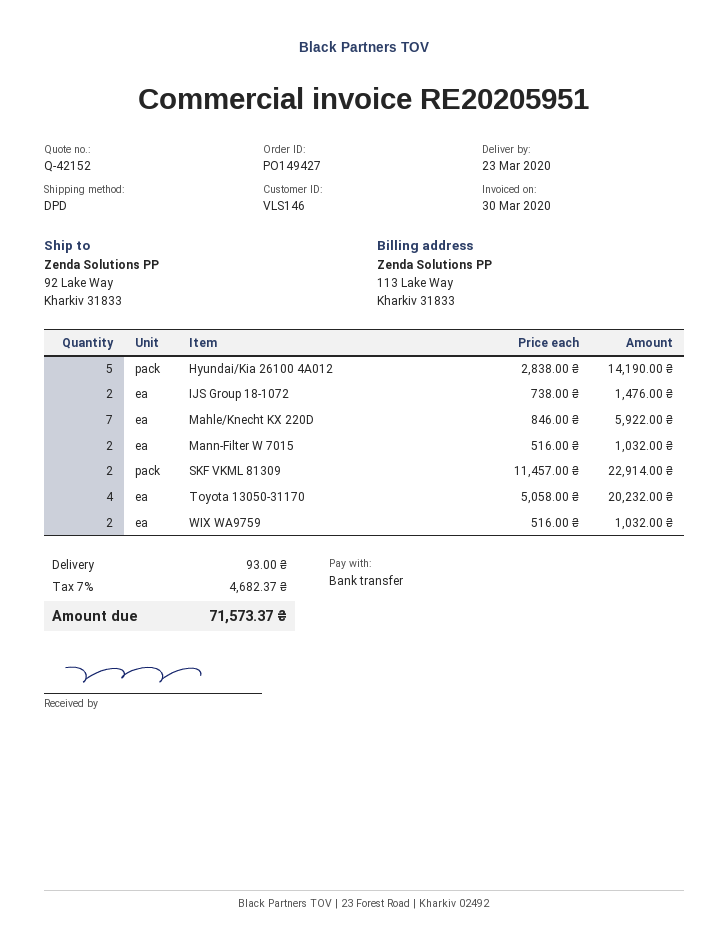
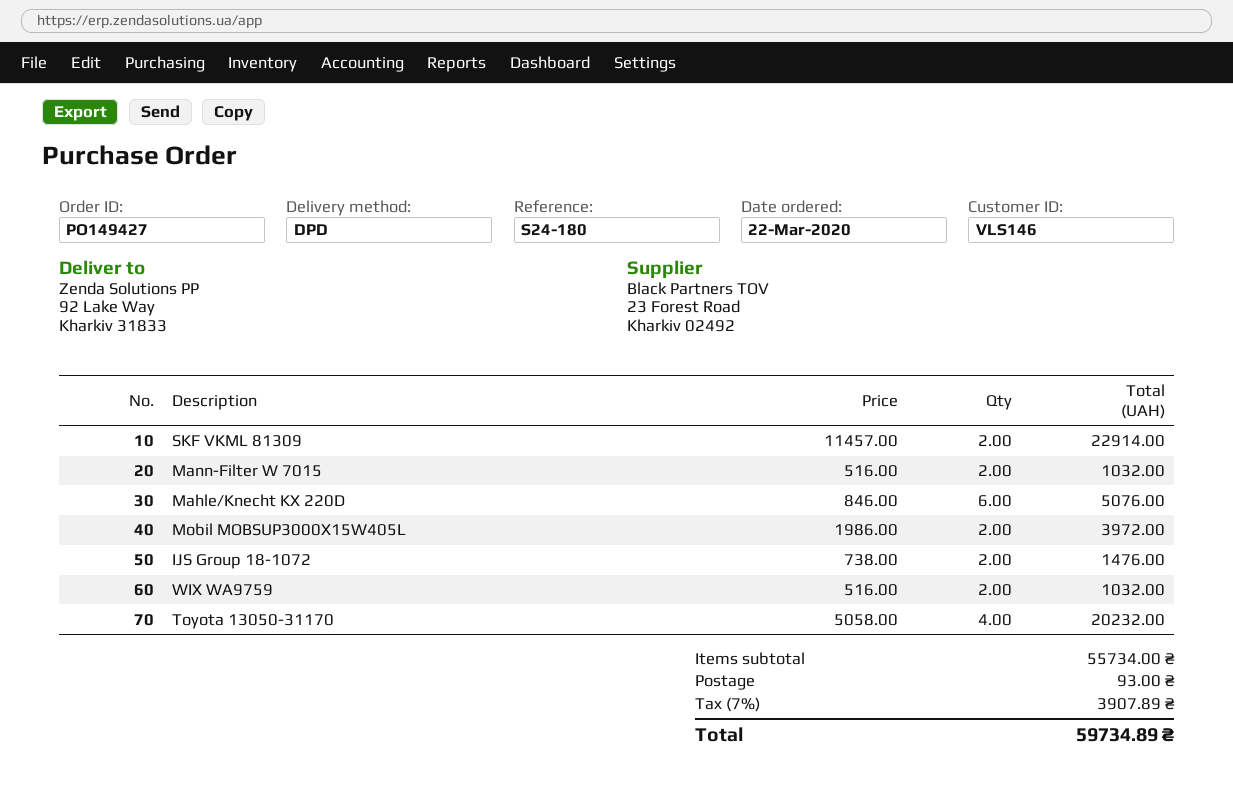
Hyundai/Kia 26100 4A012: 5 x 2838.00 = 14190.00 -> none
Mahle/Knecht KX 220D: 7 x 846.00 = 5922.00 -> 6 x 846.00 = 5076.00
Mobil MOBSUP3000X15W405L: none -> 2 x 1986.00 = 3972.00
tax: 7% = 4682.37 -> 7% = 3907.89
total: 71573.37 -> 59734.89

